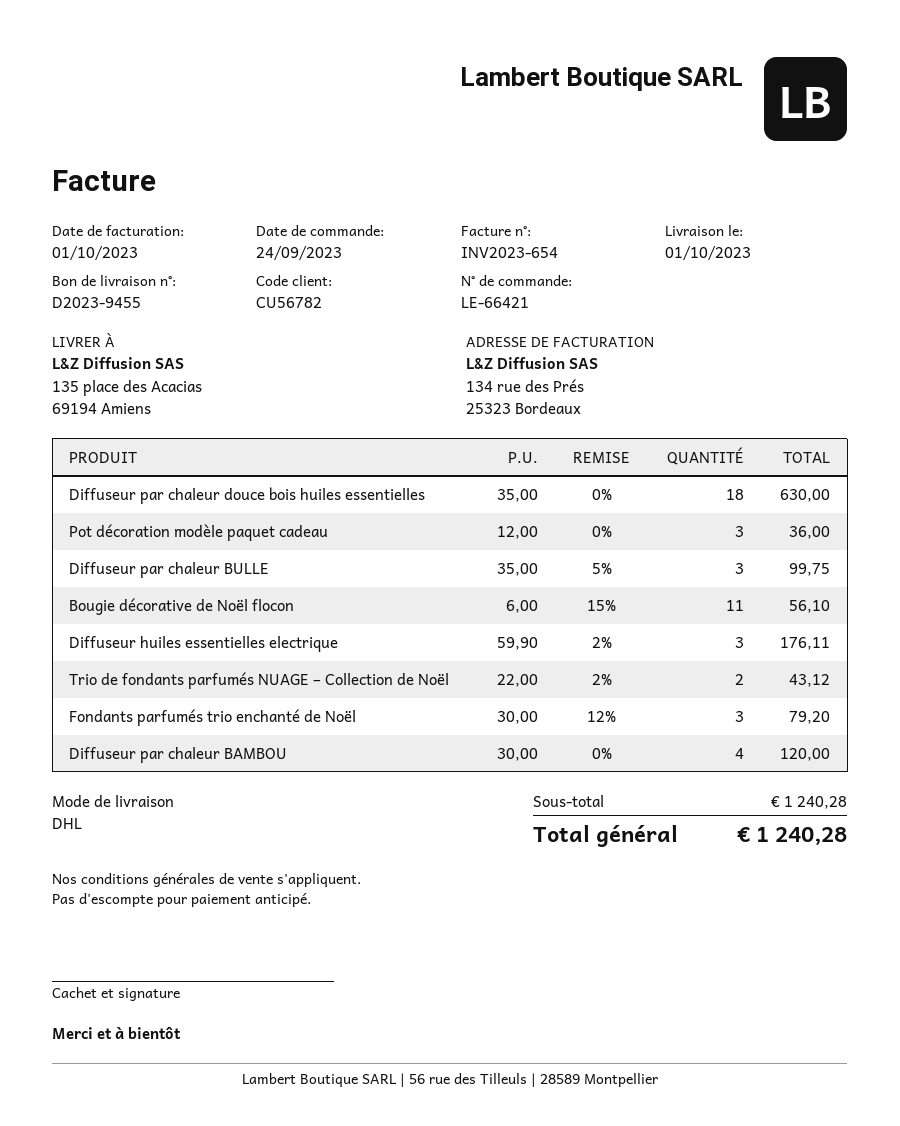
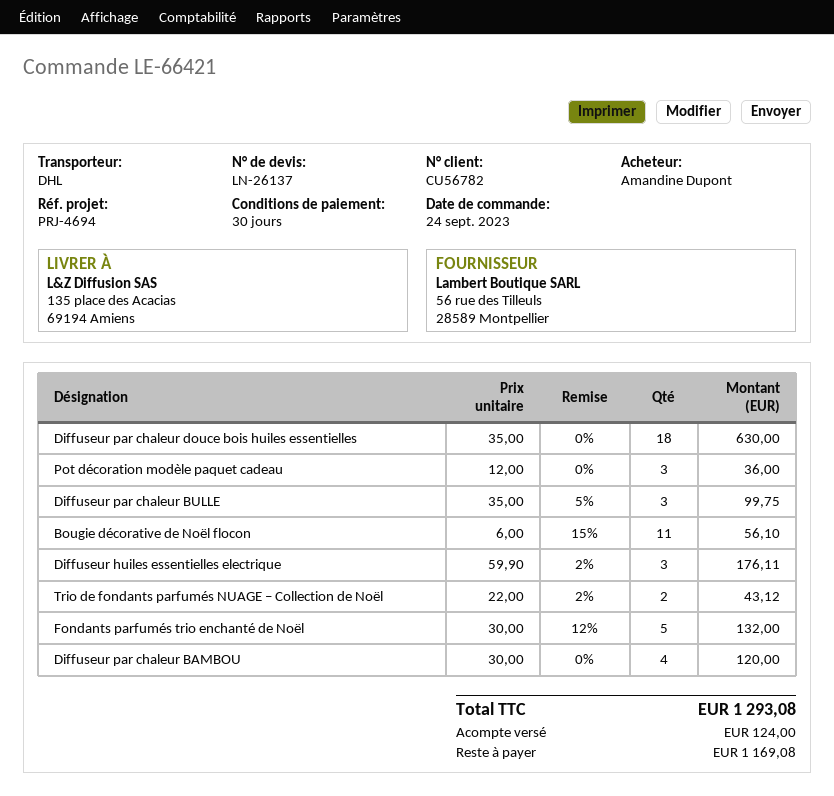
Fondants parfumés trio enchanté de Noël: 3 x 30.00 - 12% = 79.20 -> 5 x 30.00 - 12% = 132.00
total: 1240.28 -> 1293.08

